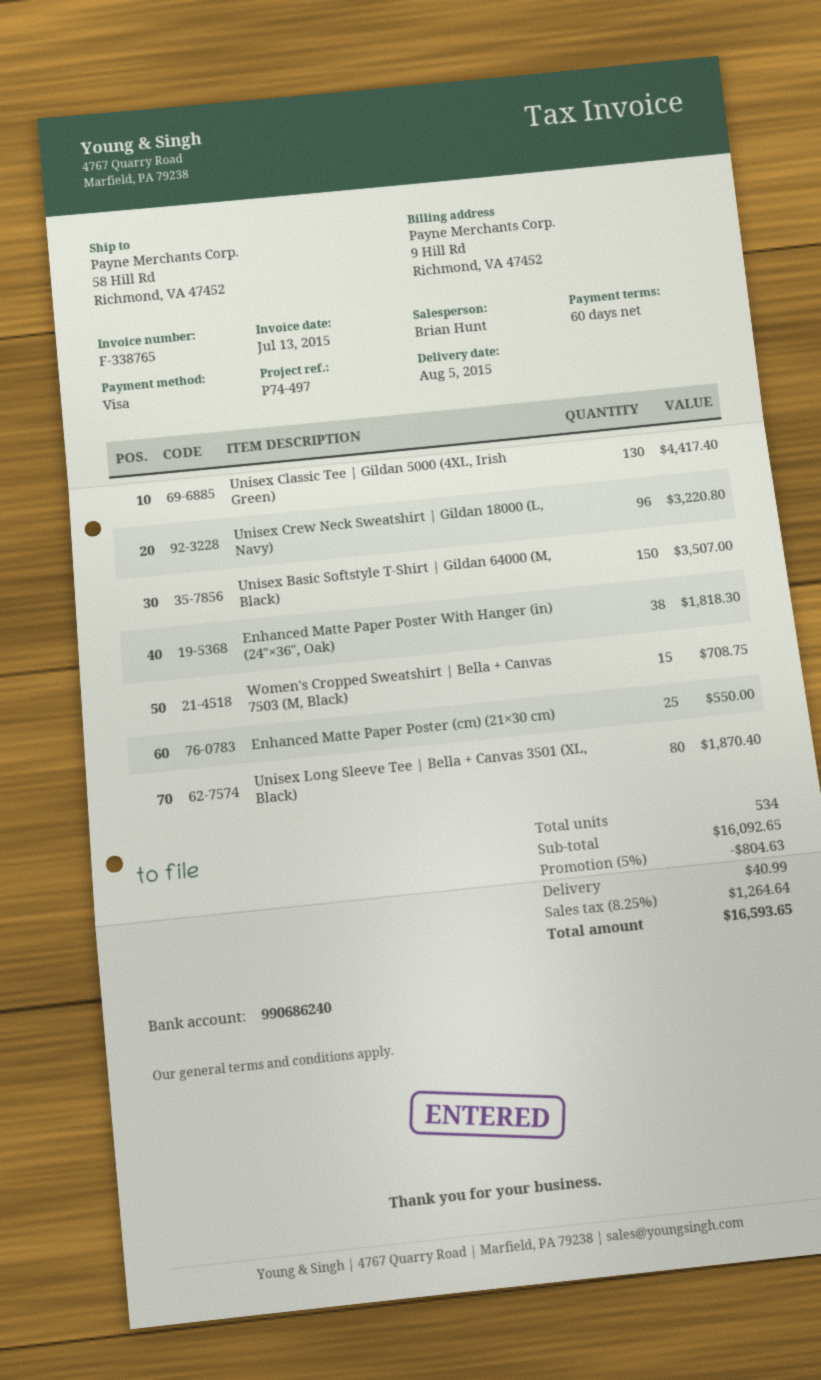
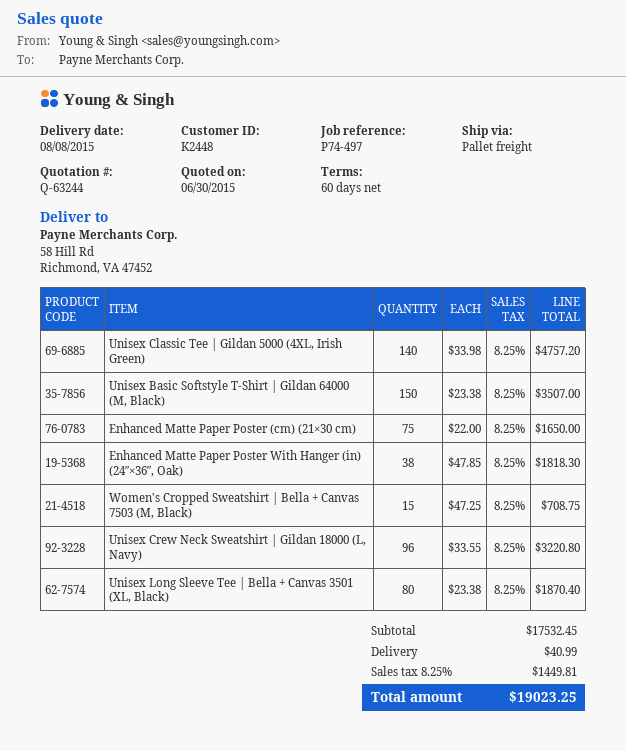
delivery date: 2015-08-05 -> 2015-08-08
Unisex Classic Tee | Gildan 5000 (4XL, Irish Green): 130 for 4417.40 -> 140 for 4757.20
Enhanced Matte Paper Poster (cm) (21×30 cm): 25 for 550.00 -> 75 for 1650.00
subtotal: 16092.65 -> 17532.45
discount: 5% = 804.63 -> none
tax: 8.25% = 1264.64 -> 8.25% = 1449.81
total: 16593.65 -> 19023.25

